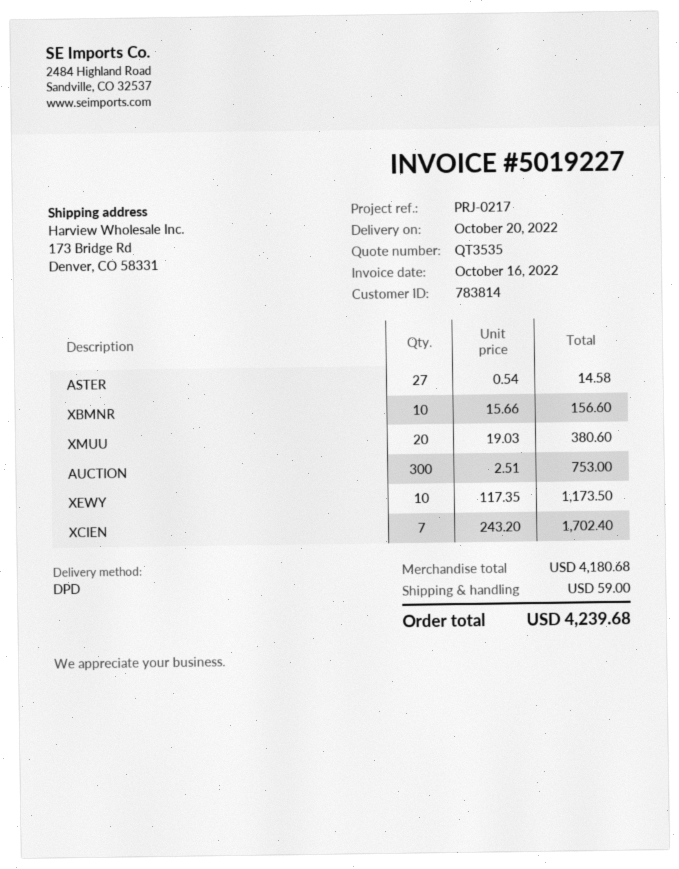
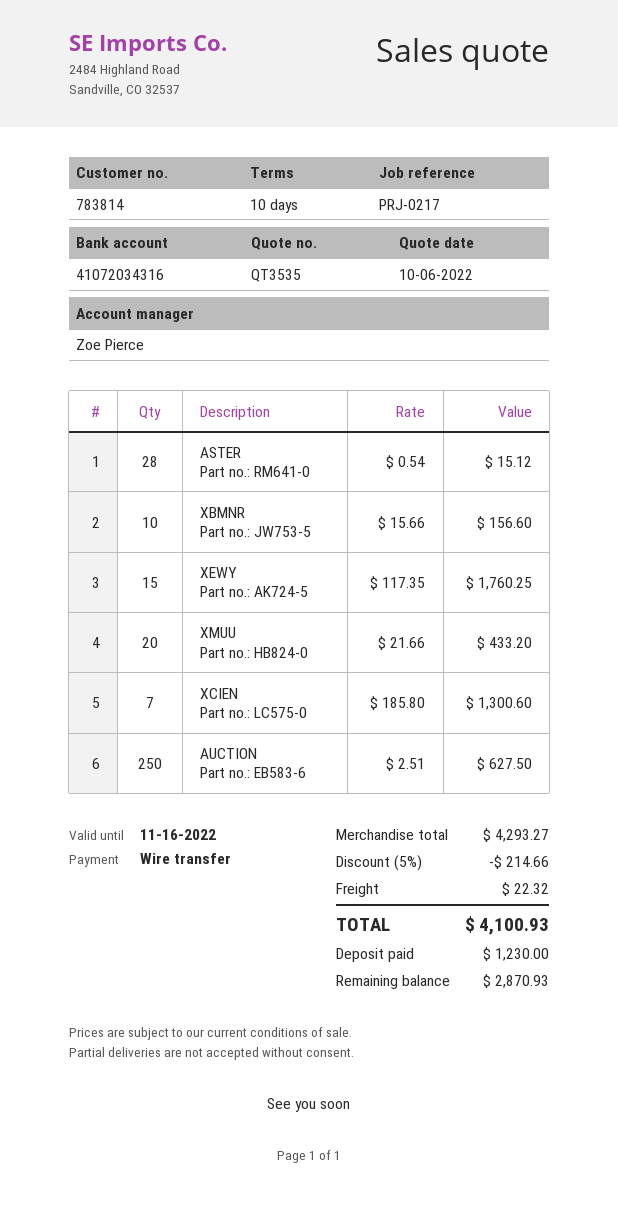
ASTER: 27 x 0.54 = 14.58 -> 28 x 0.54 = 15.12
XMUU: 20 x 19.03 = 380.60 -> 20 x 21.66 = 433.20
AUCTION: 300 x 2.51 = 753.00 -> 250 x 2.51 = 627.50
XEWY: 10 x 117.35 = 1173.50 -> 15 x 117.35 = 1760.25
XCIEN: 7 x 243.20 = 1702.40 -> 7 x 185.80 = 1300.60
subtotal: 4180.68 -> 4293.27
discount: none -> 5% = 214.66
shipping: 59.00 -> 22.32
total: 4239.68 -> 4100.93

